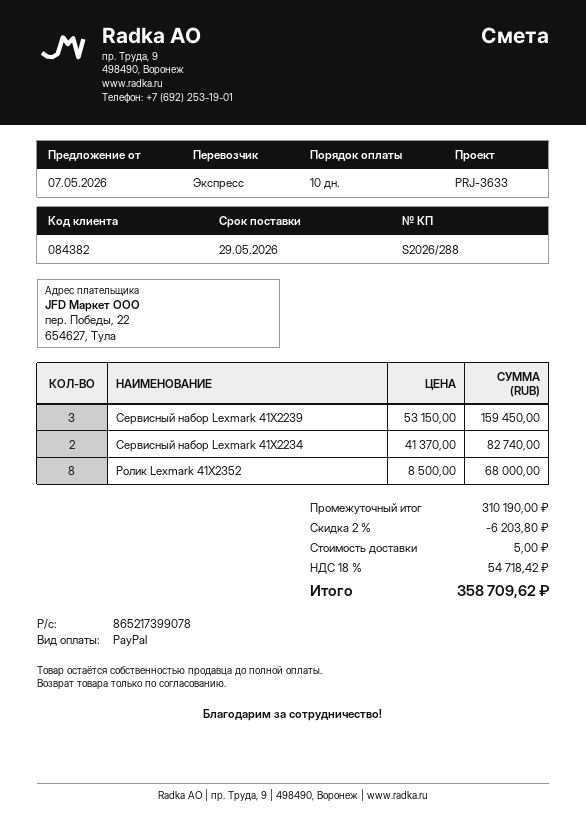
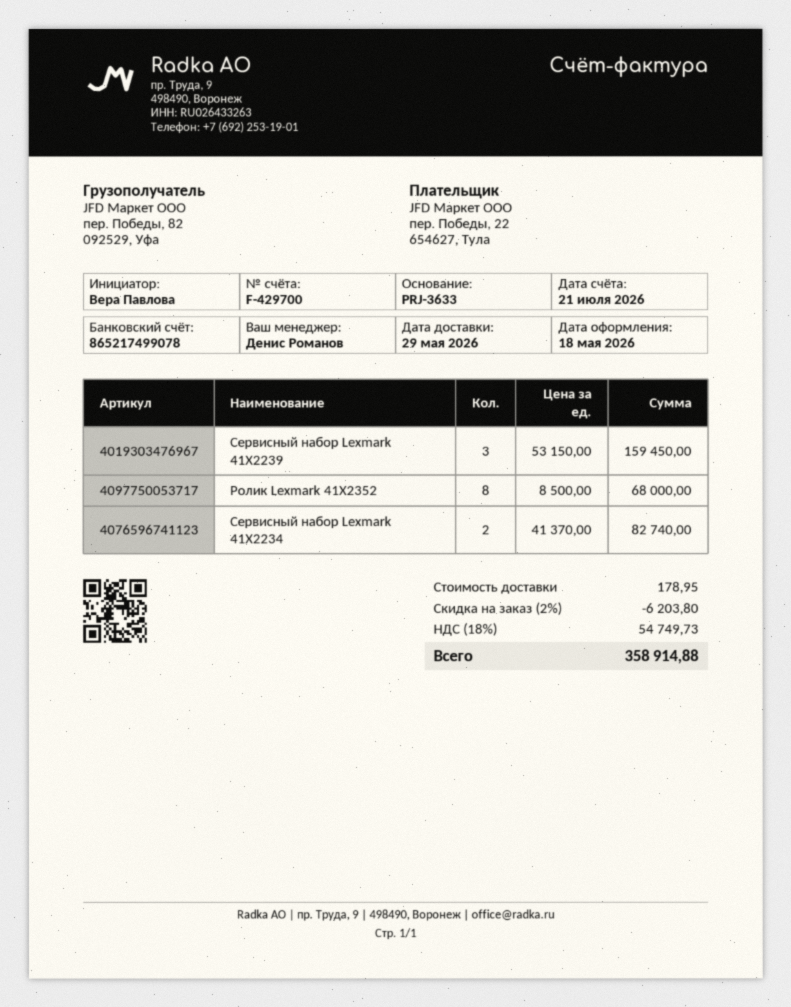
bank account: 865217399078 -> 865217499078
shipping: 5.00 -> 178.95
tax: 18% = 54718.42 -> 18% = 54749.73
total: 358709.62 -> 358914.88

